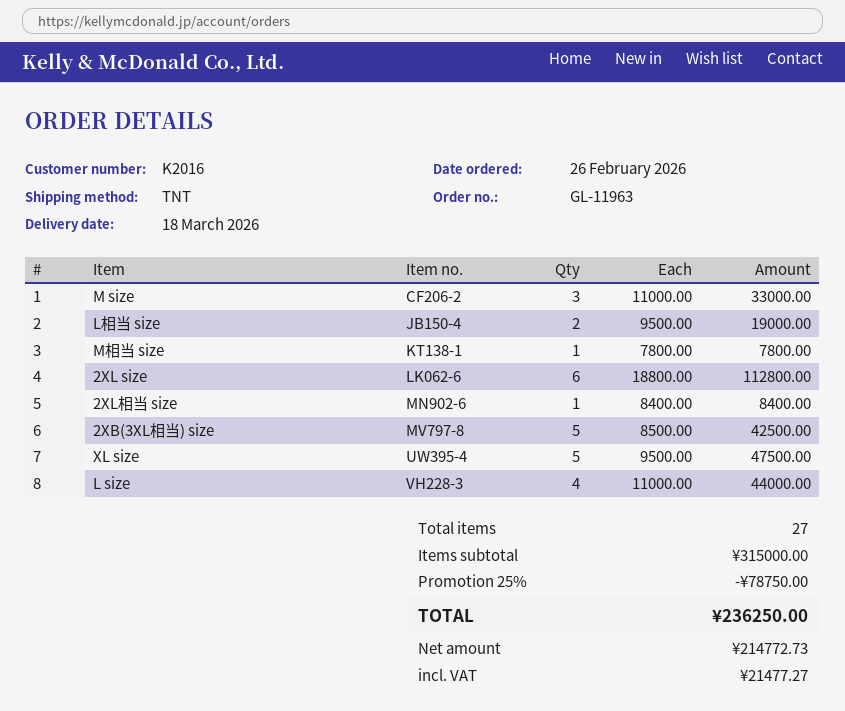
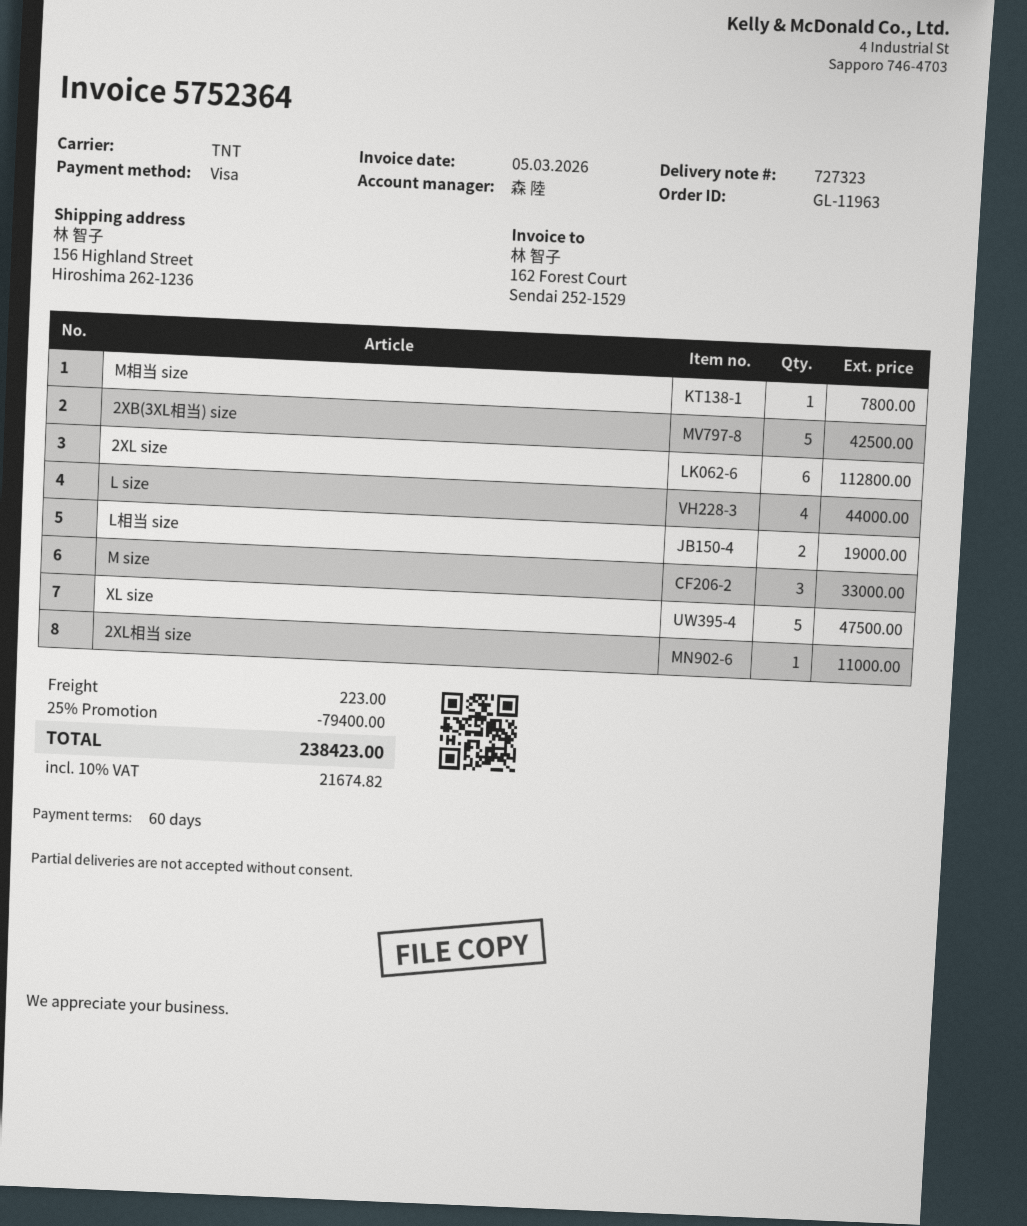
2XL相当 size: 1 for 8400.00 -> 1 for 11000.00
discount: 25% = 78750.00 -> 25% = 79400.00
shipping: none -> 223.00
tax: 21477.27 -> 21674.82
total: 236250.00 -> 238423.00

